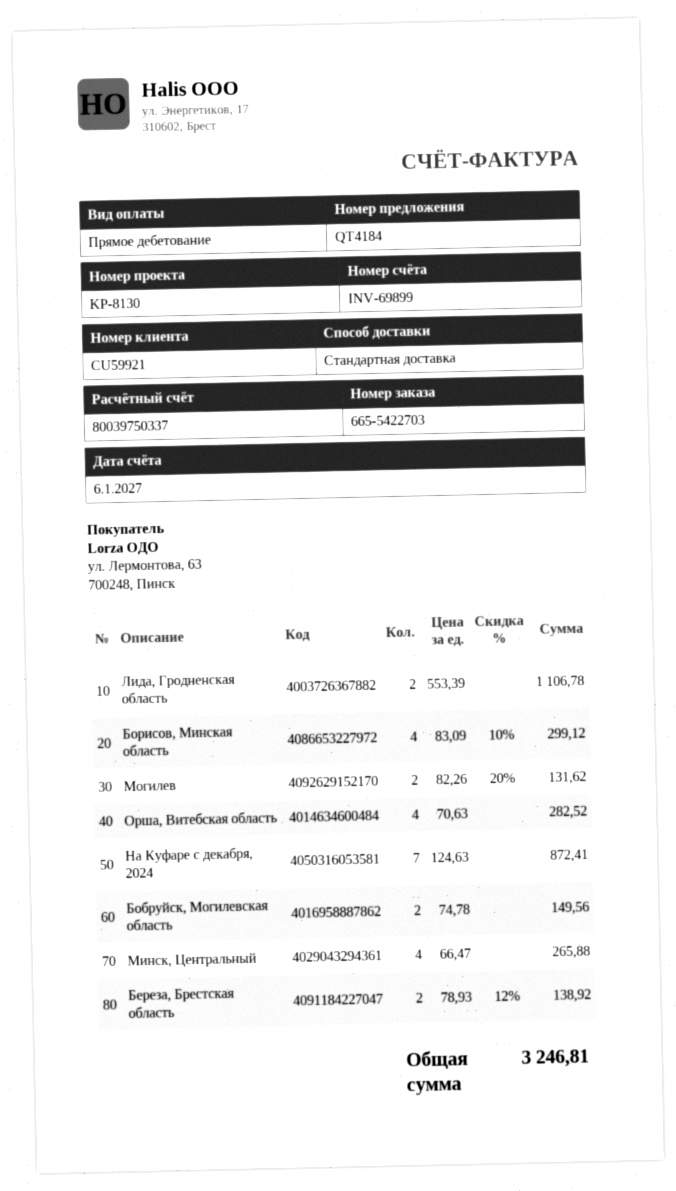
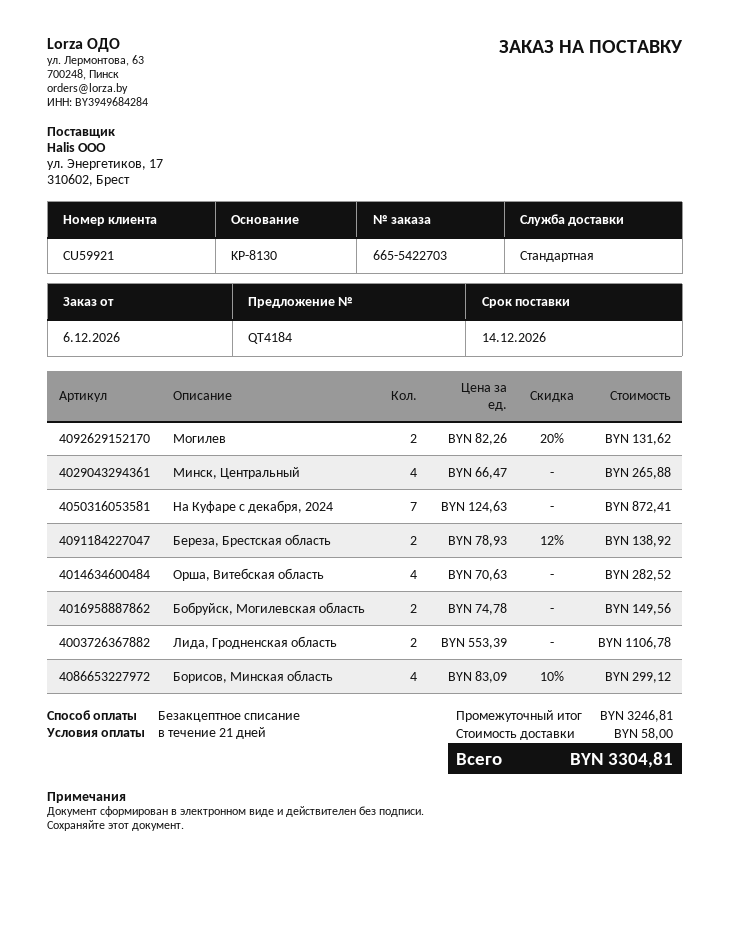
shipping: none -> 58.00
total: 3246.81 -> 3304.81

